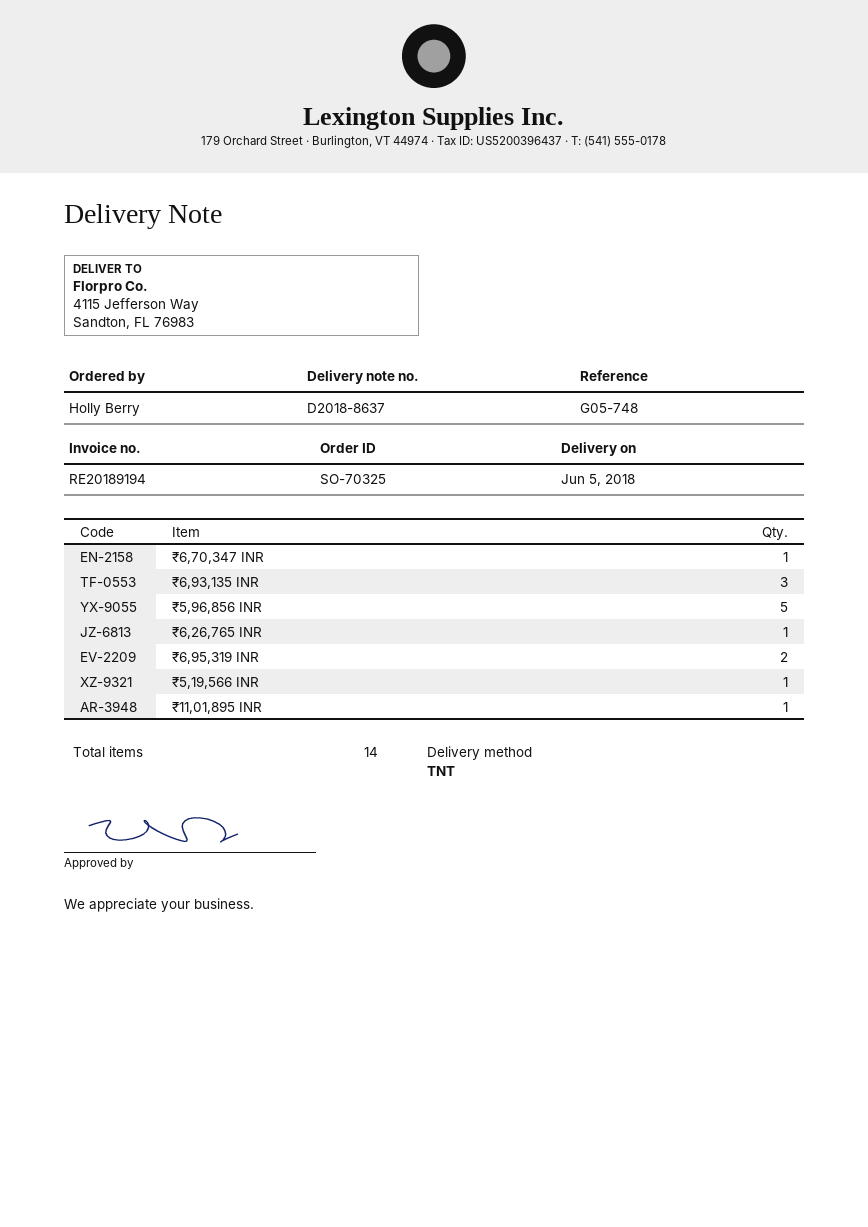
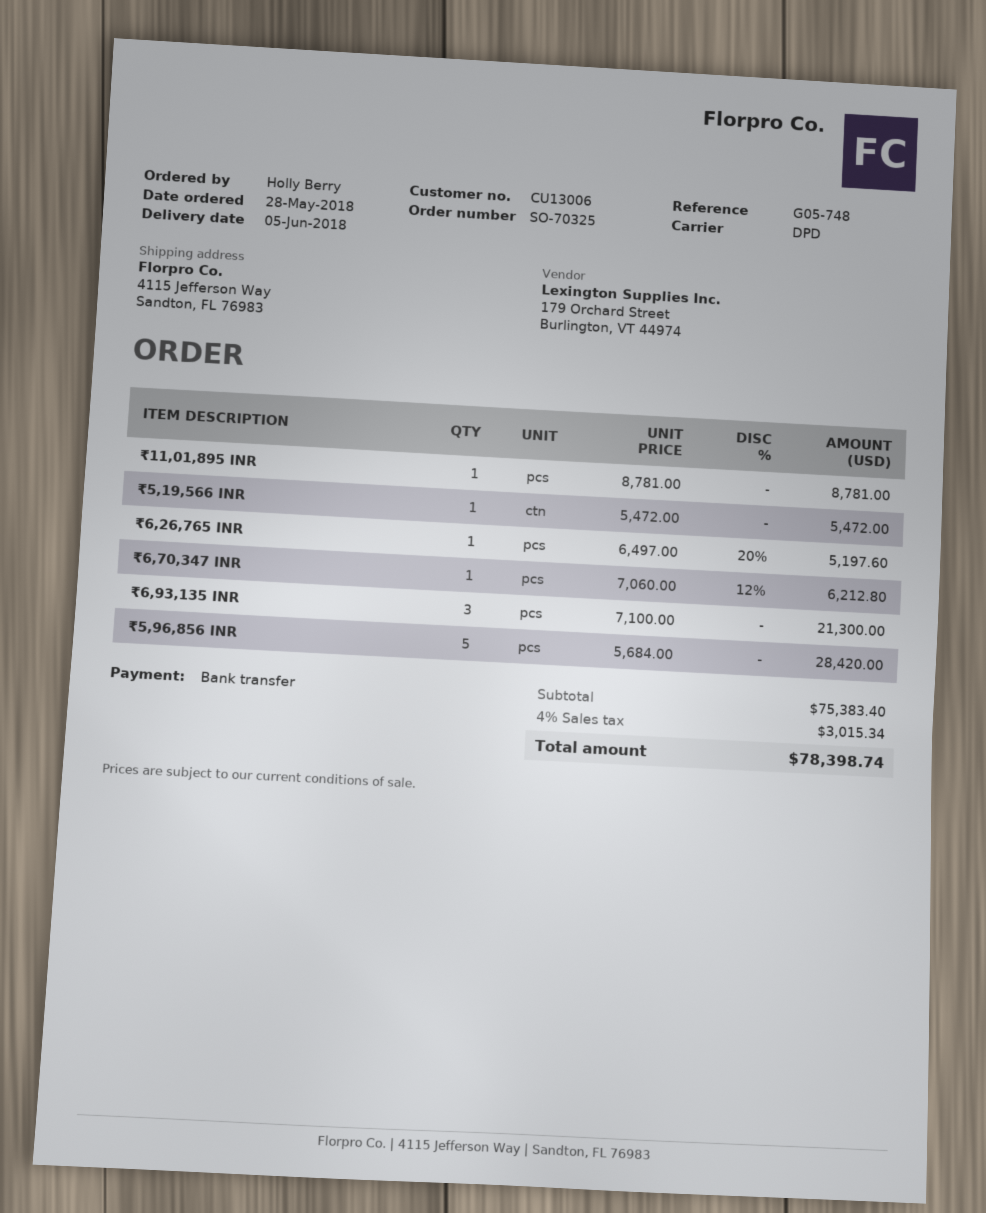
shipping method: TNT -> DPD
₹6,95,319 INR: 2 -> none

